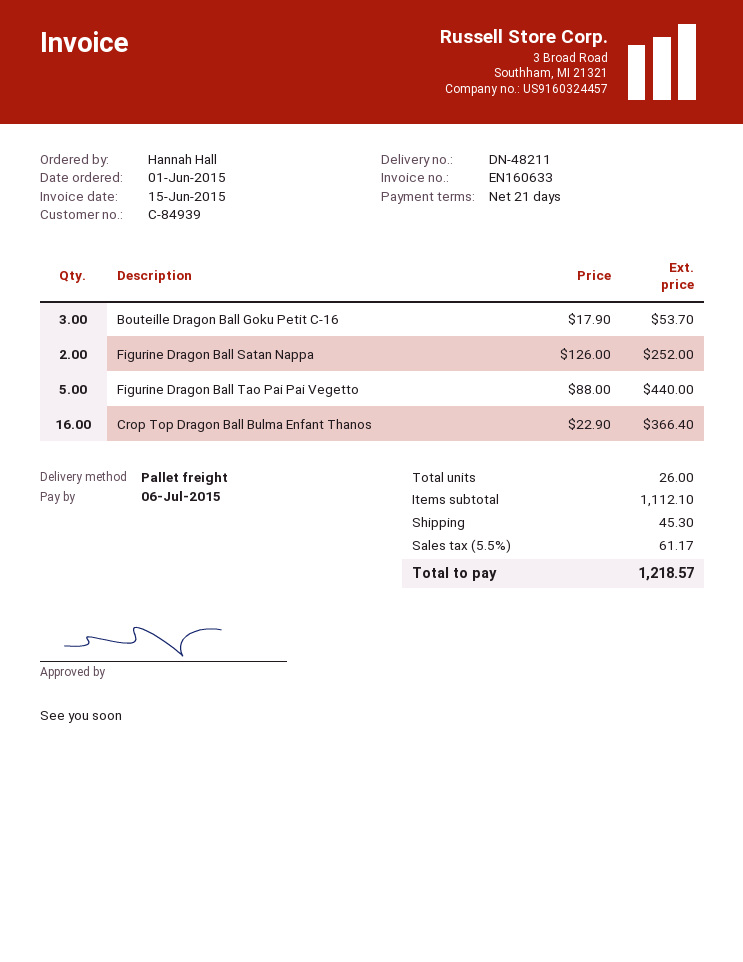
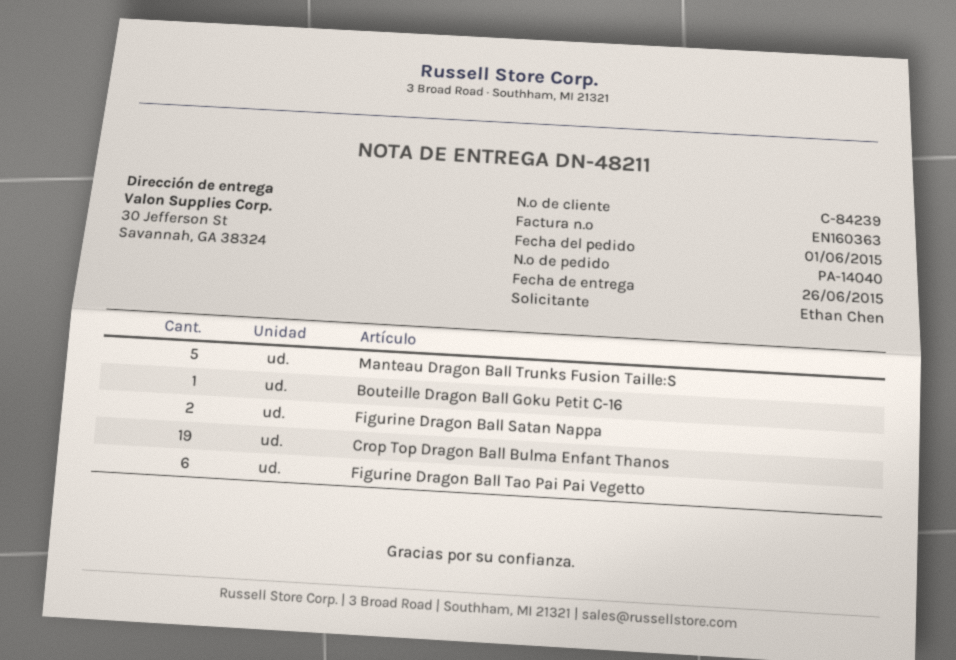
invoice number: EN160633 -> EN160363
customer number: C-84939 -> C-84239
ordered by: Hannah Hall -> Ethan Chen
Bouteille Dragon Ball Goku Petit C-16: 3 -> 1
Figurine Dragon Ball Tao Pai Pai Vegetto: 5 -> 6
Crop Top Dragon Ball Bulma Enfant Thanos: 16 -> 19
Manteau Dragon Ball Trunks Fusion Taille:S: none -> 5

